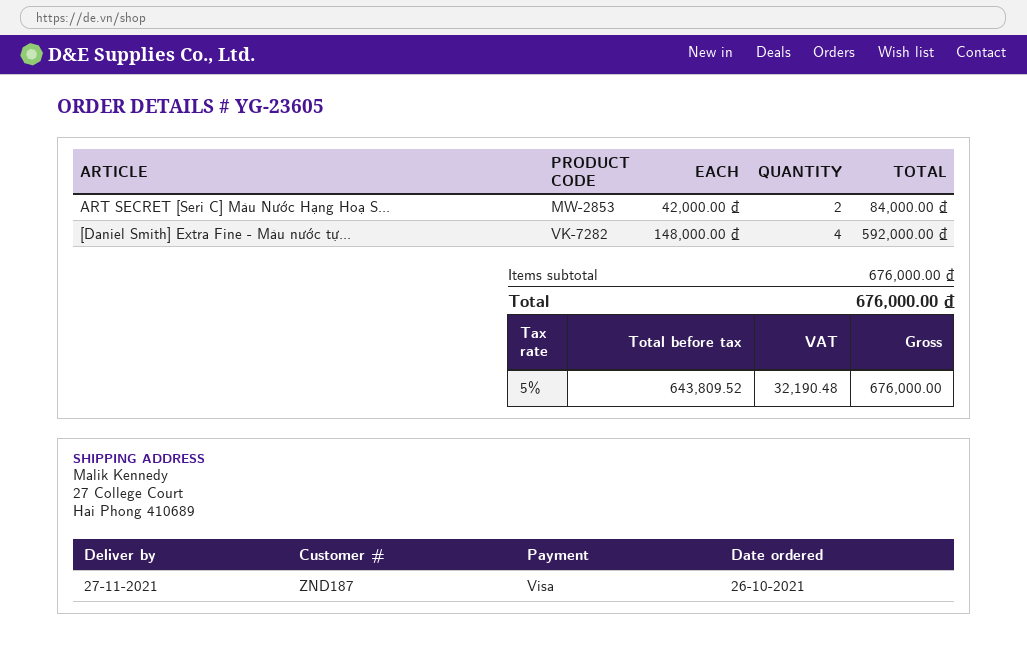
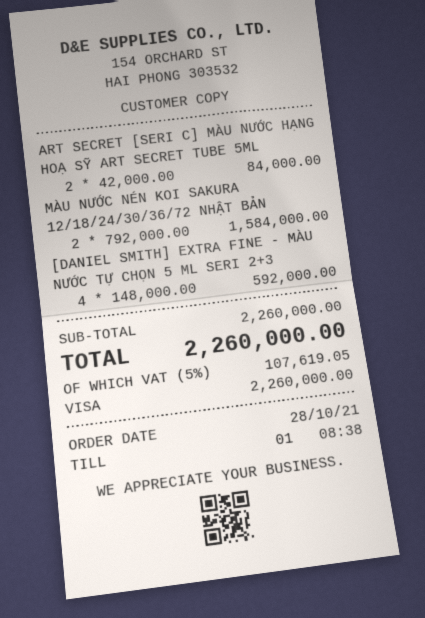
order date: 2021-10-26 -> 2021-10-28
MÀU NƯỚC NÉN KOI SAKURA 12/18/24/30/36/72 NHẬT BẢN: none -> 2 x 792000.00 = 1584000.00
subtotal: 676000.00 -> 2260000.00
tax: 5% = 32190.48 -> 5% = 107619.05
total: 676000.00 -> 2260000.00

